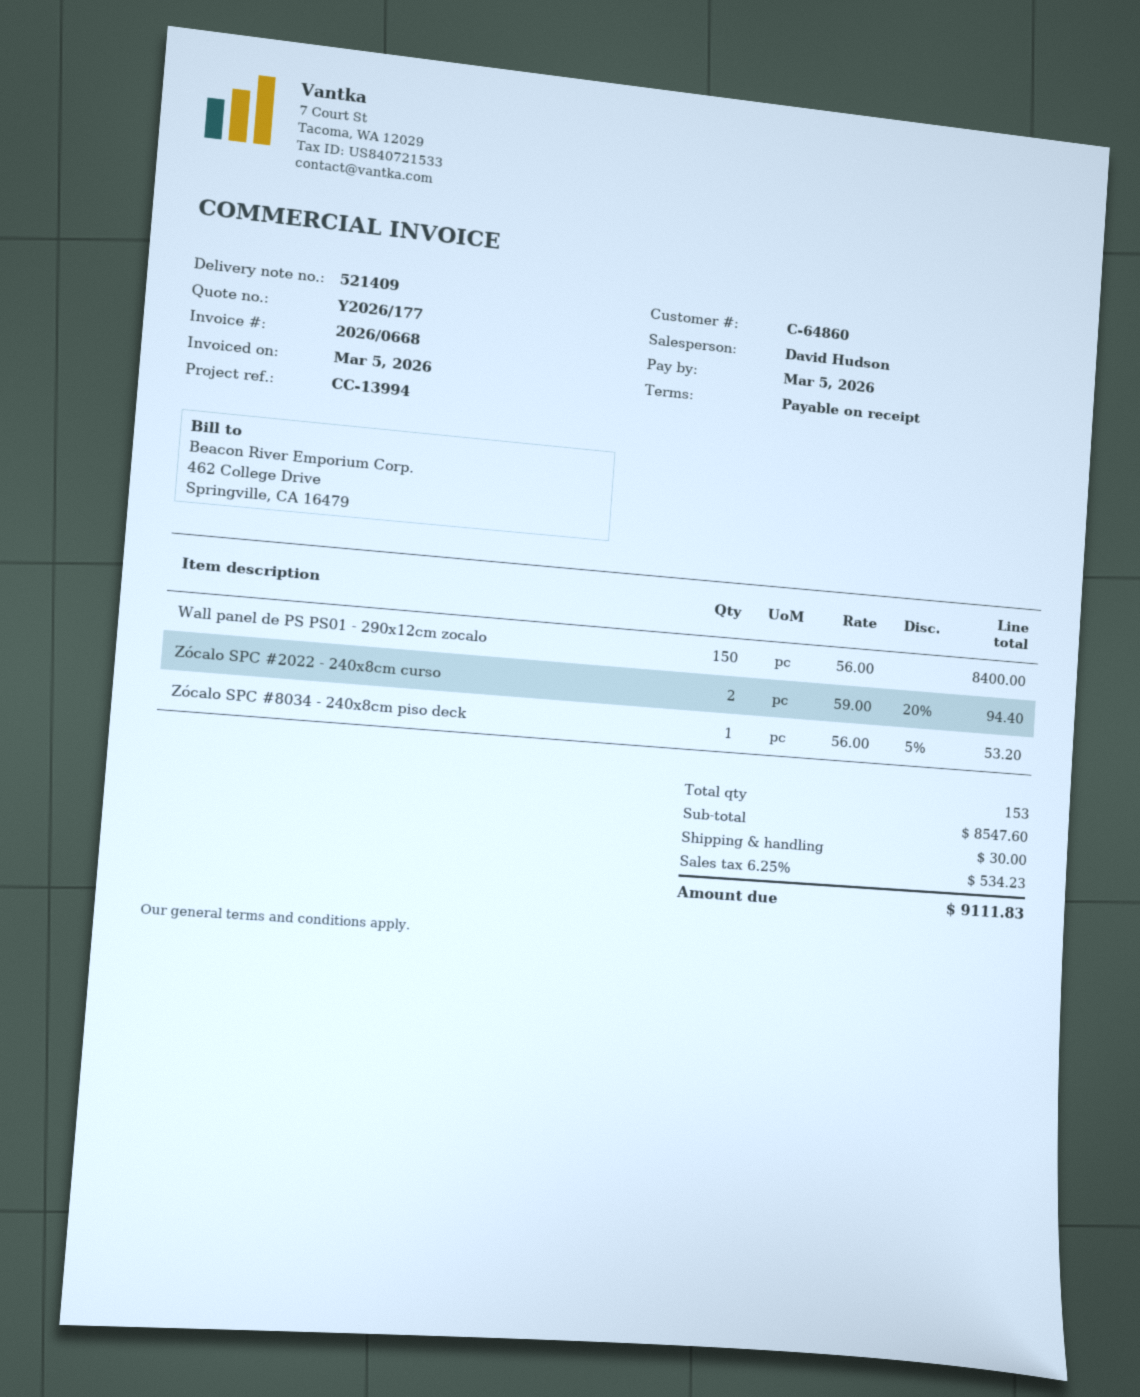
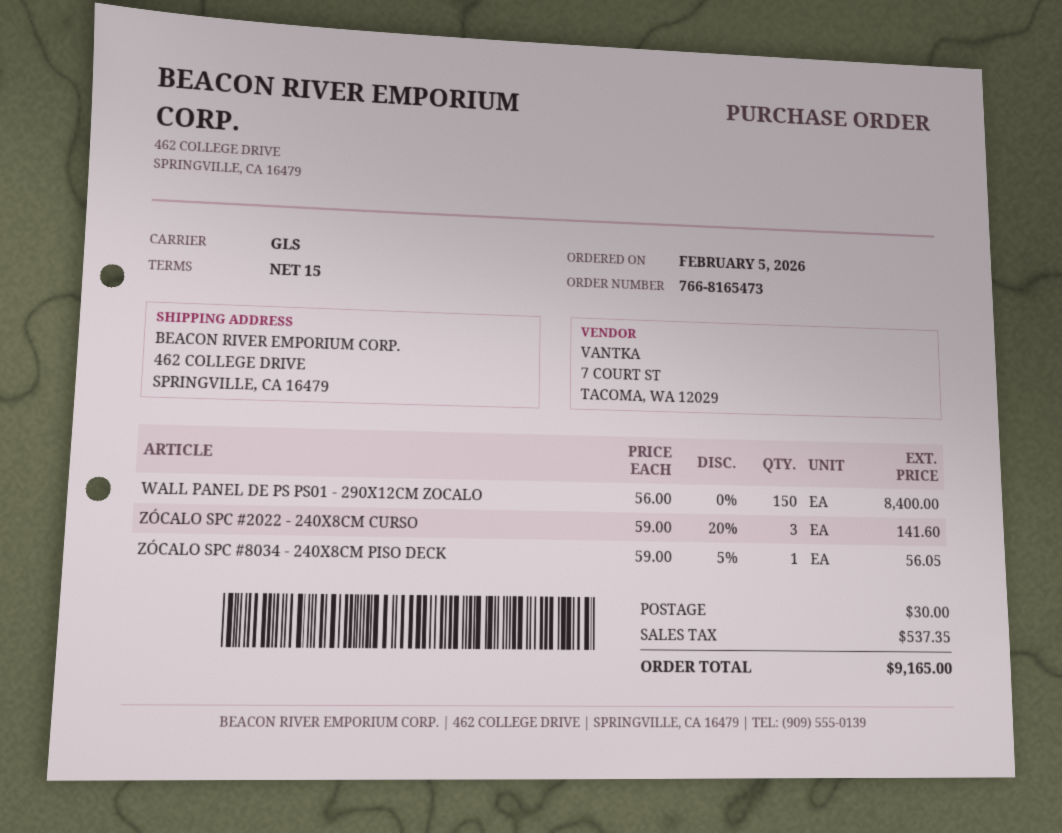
payment terms: on receipt -> 15 days
Zócalo SPC #2022 - 240x8cm curso: 2 x 59.00 - 20% = 94.40 -> 3 x 59.00 - 20% = 141.60
Zócalo SPC #8034 - 240x8cm piso deck: 1 x 56.00 - 5% = 53.20 -> 1 x 59.00 - 5% = 56.05
tax: 534.23 -> 537.35
total: 9111.83 -> 9165.00

